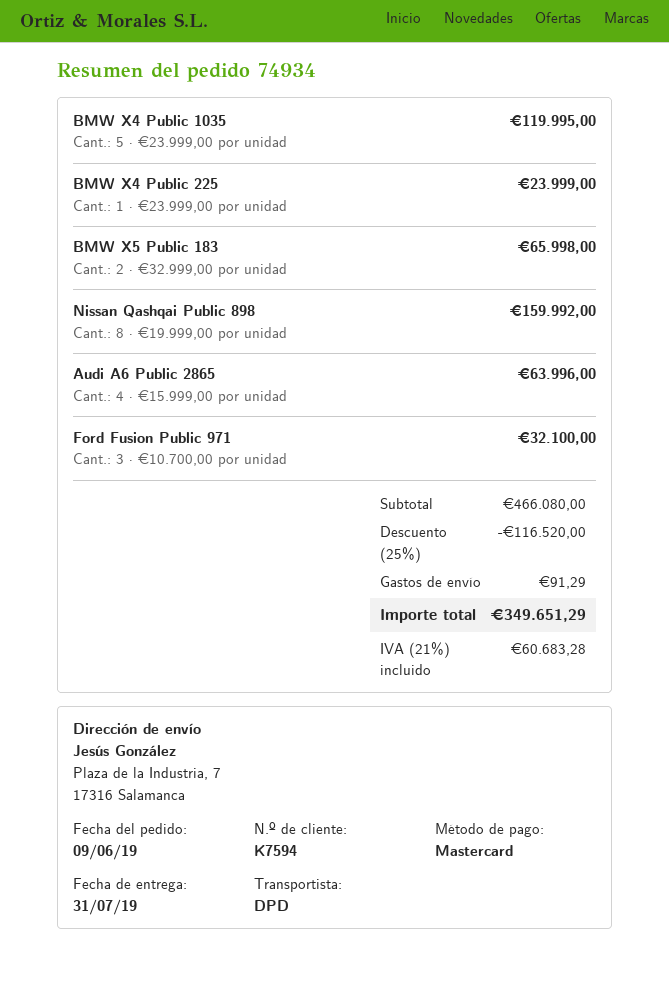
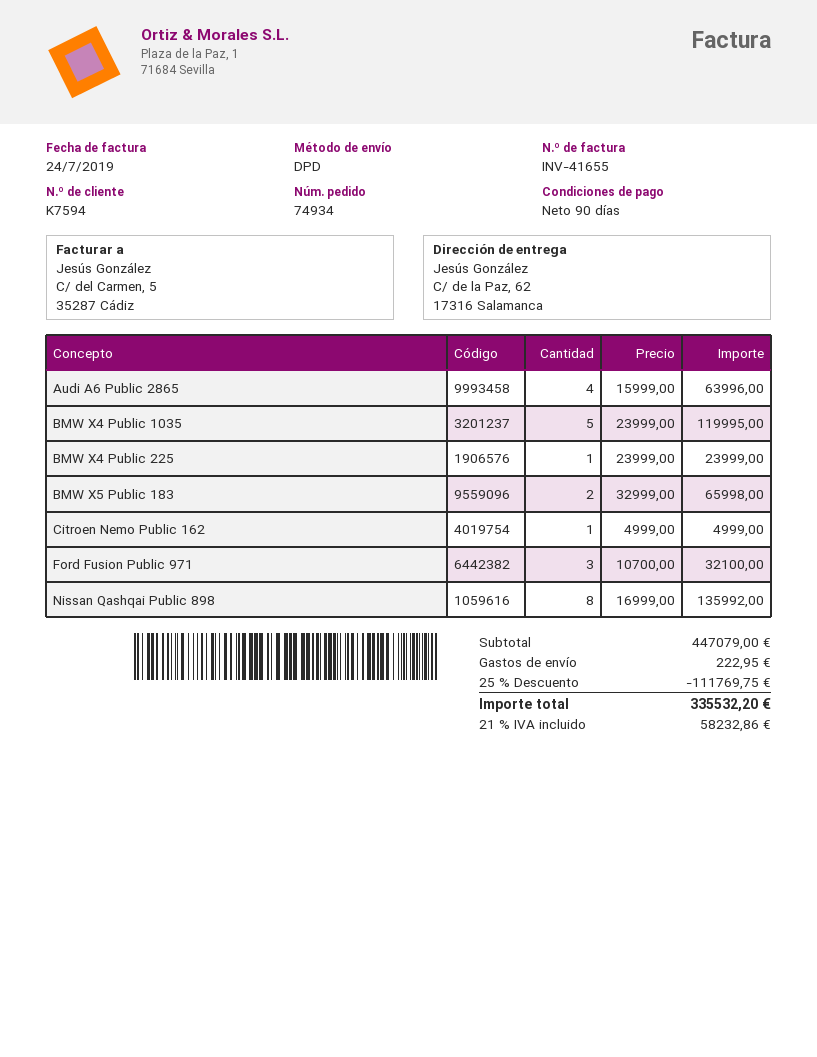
ship to: Plaza de la Industria, 7, 17316 Salamanca -> C/ de la Paz, 62, 17316 Salamanca
Nissan Qashqai Public 898: 8 x 19999.00 = 159992.00 -> 8 x 16999.00 = 135992.00
Citroen Nemo Public 162: none -> 1 x 4999.00 = 4999.00
subtotal: 466080.00 -> 447079.00
discount: 25% = 116520.00 -> 25% = 111769.75
shipping: 91.29 -> 222.95
tax: 21% = 60683.28 -> 21% = 58232.86
total: 349651.29 -> 335532.20

